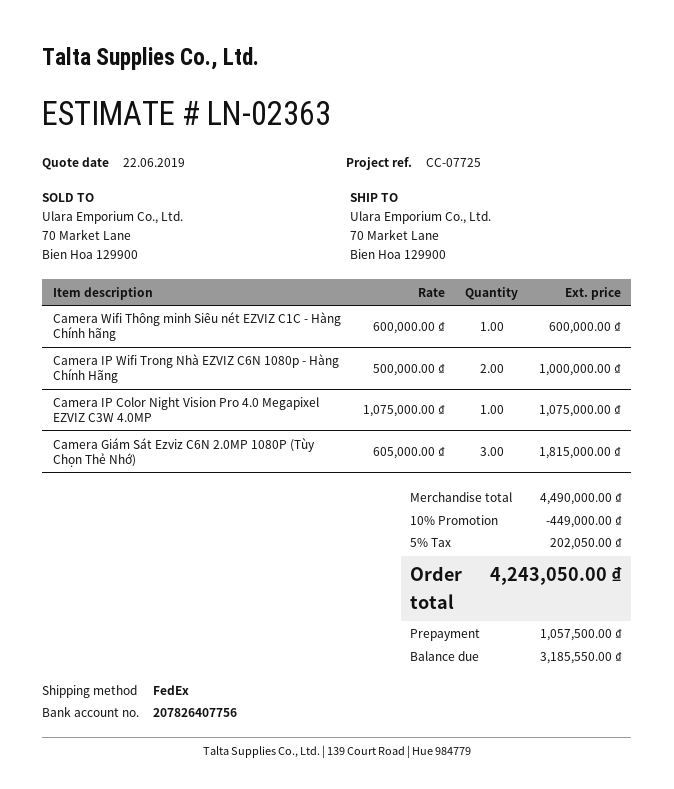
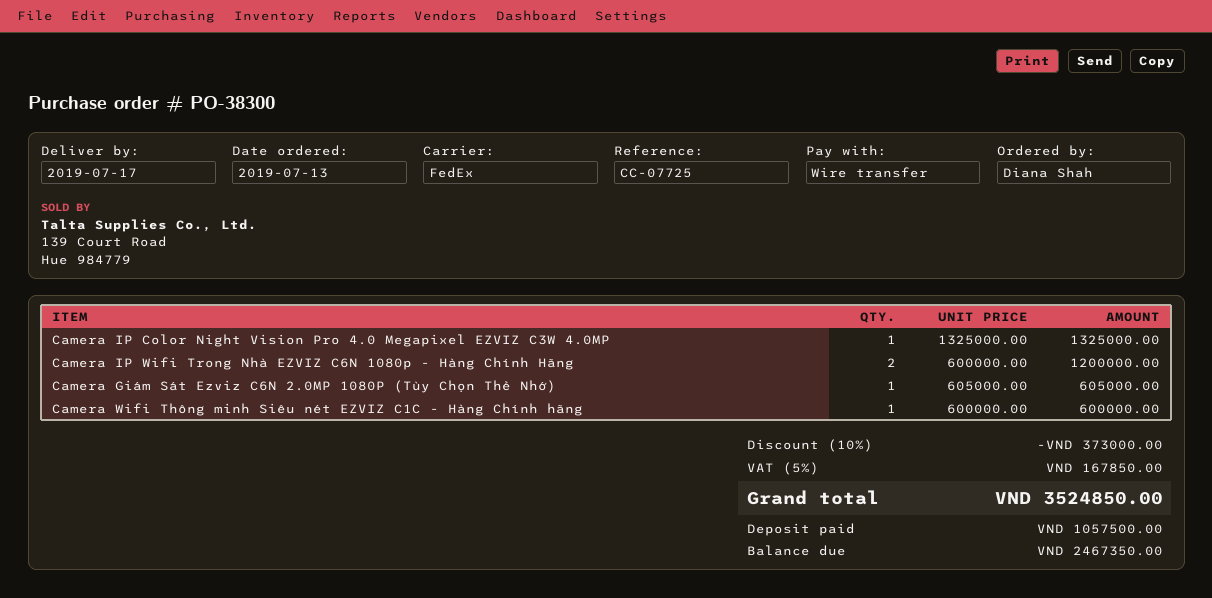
Camera IP Wifi Trong Nhà EZVIZ C6N 1080p - Hàng Chính Hãng: 2 x 500000.00 = 1000000.00 -> 2 x 600000.00 = 1200000.00
Camera IP Color Night Vision Pro 4.0 Megapixel EZVIZ C3W 4.0MP: 1 x 1075000.00 = 1075000.00 -> 1 x 1325000.00 = 1325000.00
Camera Giám Sát Ezviz C6N 2.0MP 1080P (Tùy Chọn Thẻ Nhớ): 3 x 605000.00 = 1815000.00 -> 1 x 605000.00 = 605000.00
discount: 10% = 449000.00 -> 10% = 373000.00
tax: 5% = 202050.00 -> 5% = 167850.00
total: 4243050.00 -> 3524850.00
balance: 3185550.00 -> 2467350.00

